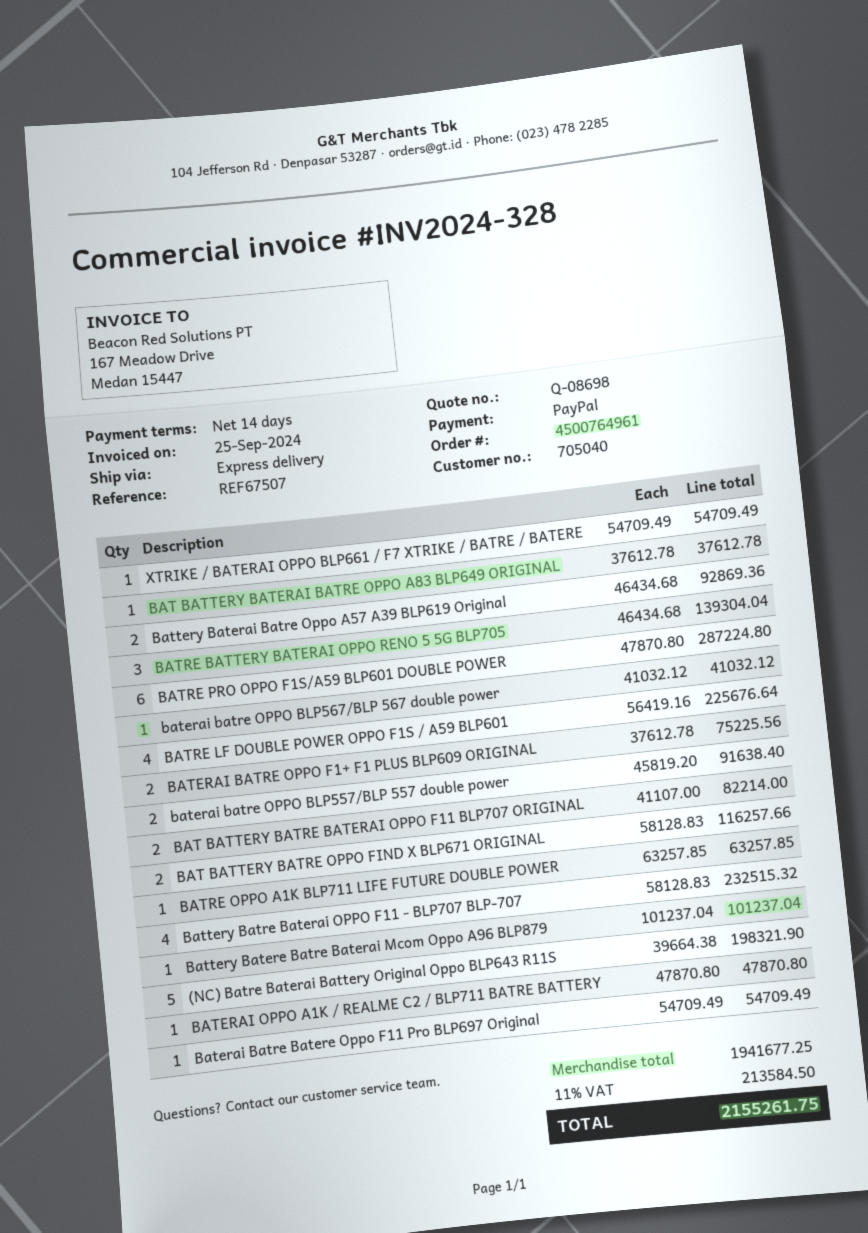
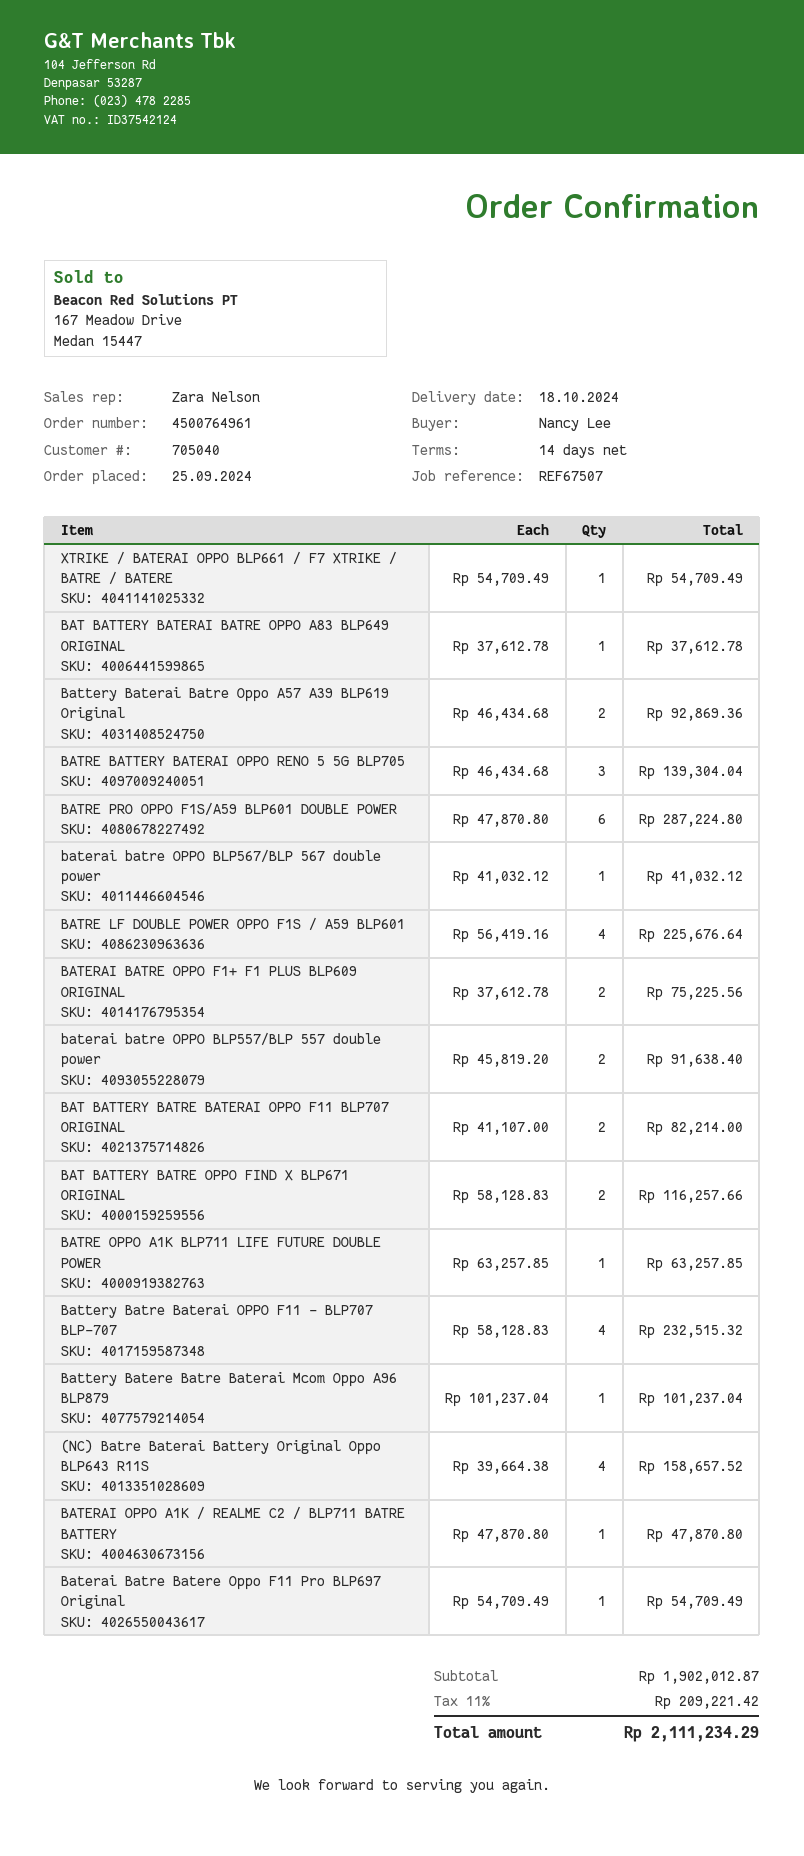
(NC) Batre Baterai Battery Original Oppo BLP643 R11S: 5 x 39664.38 = 198321.90 -> 4 x 39664.38 = 158657.52
subtotal: 1941677.25 -> 1902012.87
tax: 11% = 213584.50 -> 11% = 209221.42
total: 2155261.75 -> 2111234.29

